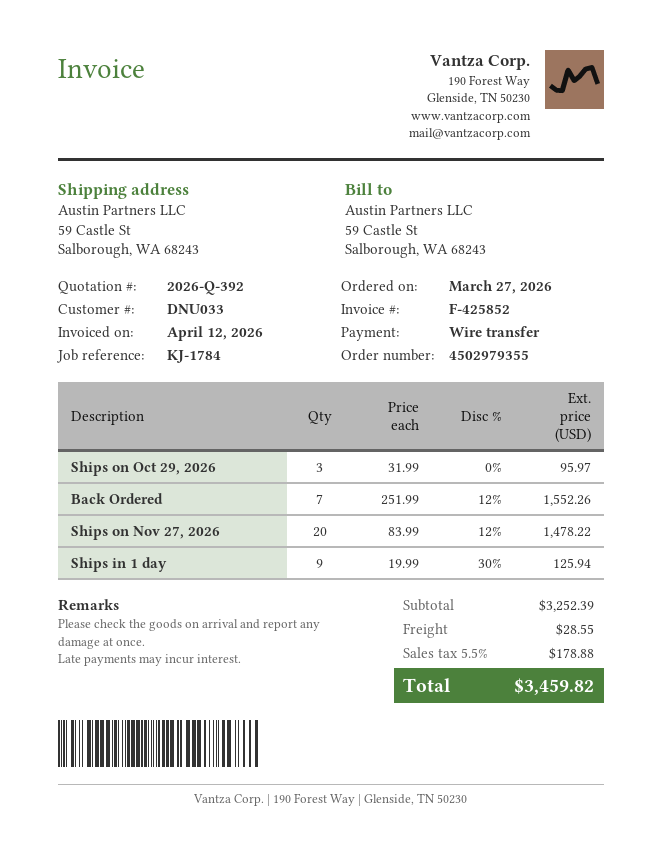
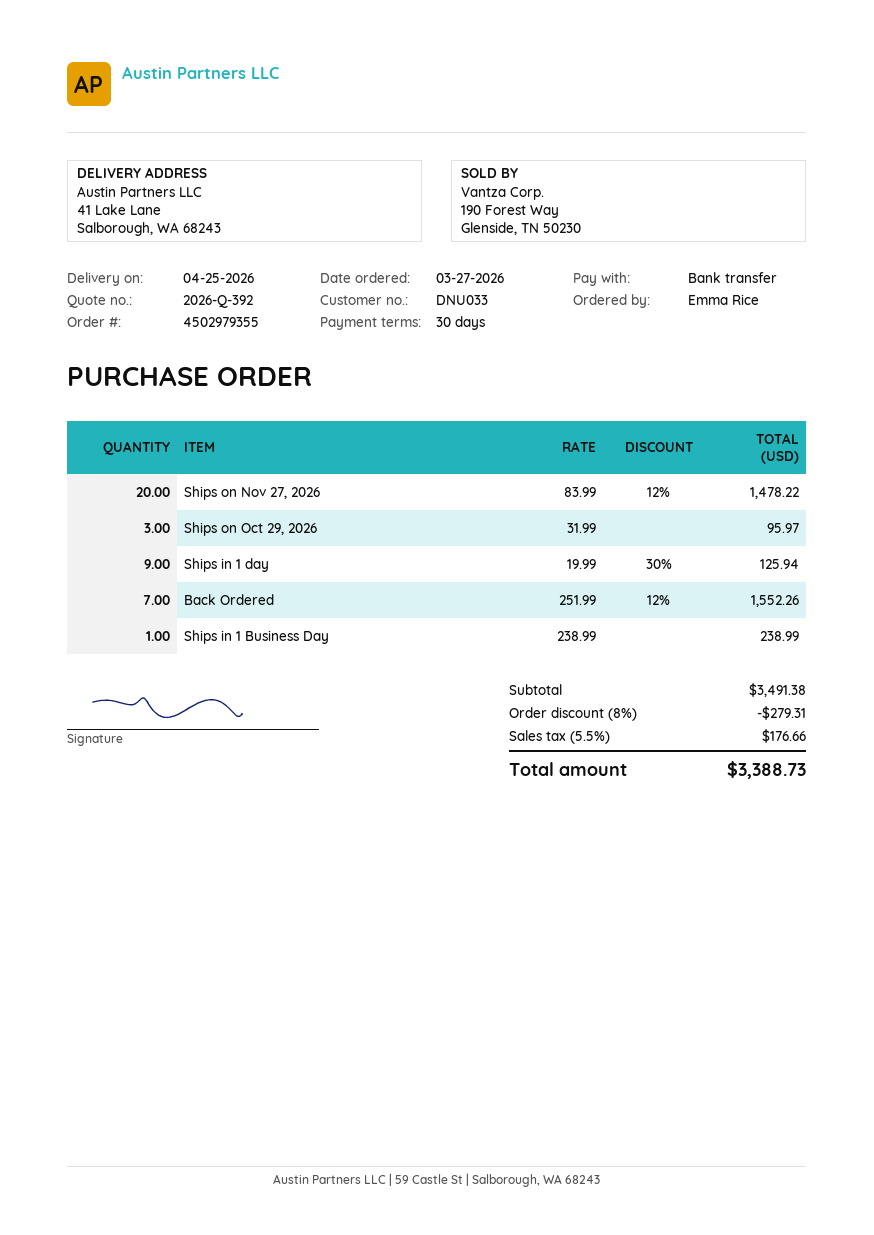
ship to: 59 Castle St, Salborough, WA 68243 -> 41 Lake Lane, Salborough, WA 68243
Ships in 1 Business Day: none -> 1 x 238.99 = 238.99
subtotal: 3252.39 -> 3491.38
discount: none -> 8% = 279.31
shipping: 28.55 -> none
tax: 5.5% = 178.88 -> 5.5% = 176.66
total: 3459.82 -> 3388.73

